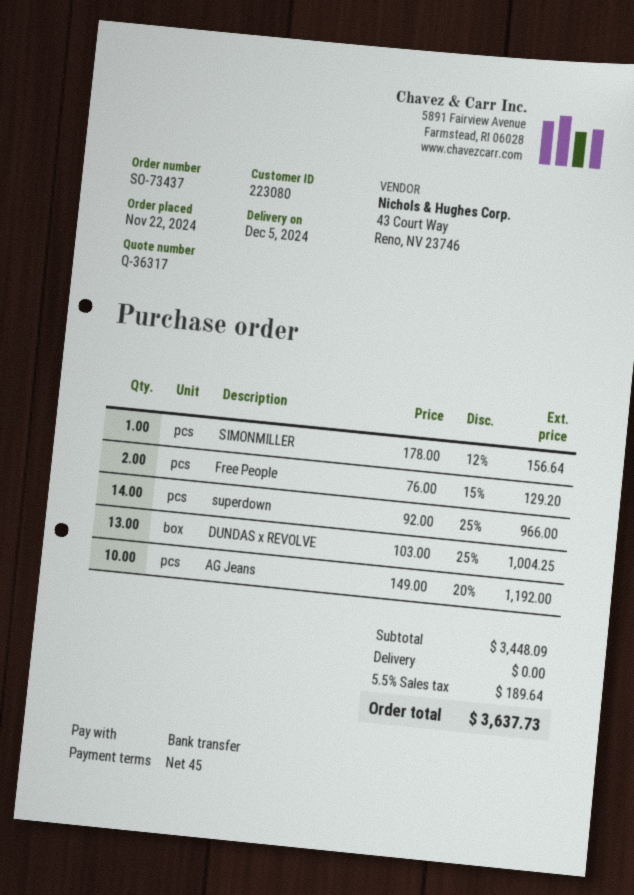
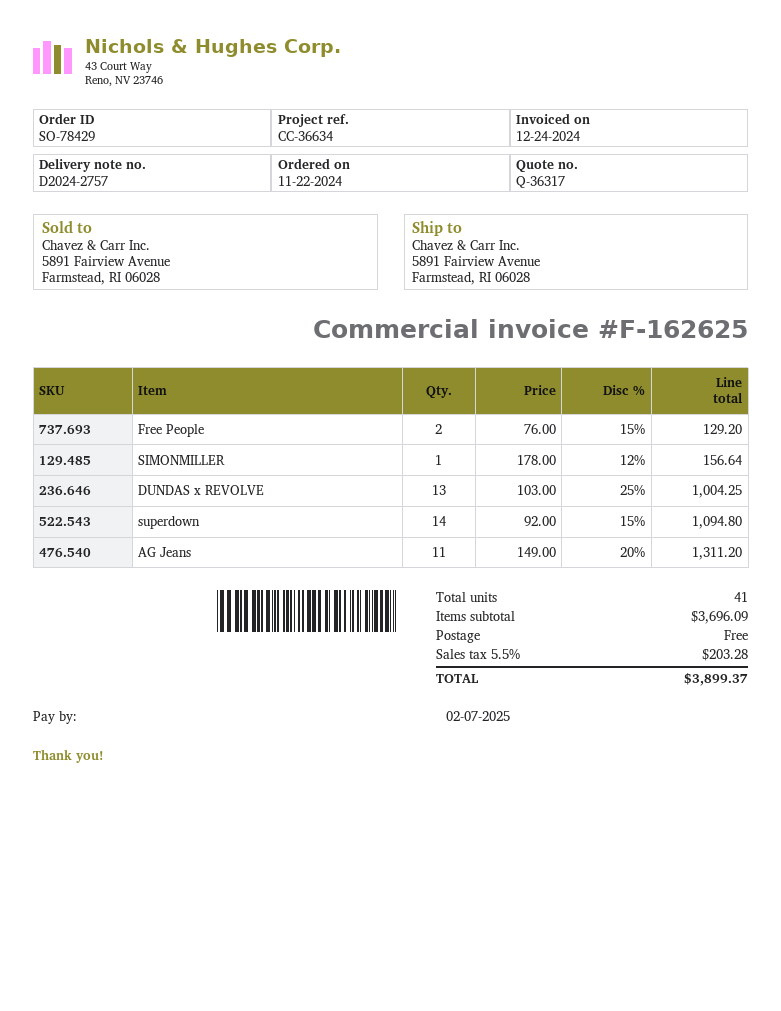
order number: SO-73437 -> SO-78429
superdown: 14 x 92.00 - 25% = 966.00 -> 14 x 92.00 - 15% = 1094.80
AG Jeans: 10 x 149.00 - 20% = 1192.00 -> 11 x 149.00 - 20% = 1311.20
subtotal: 3448.09 -> 3696.09
tax: 5.5% = 189.64 -> 5.5% = 203.28
total: 3637.73 -> 3899.37

